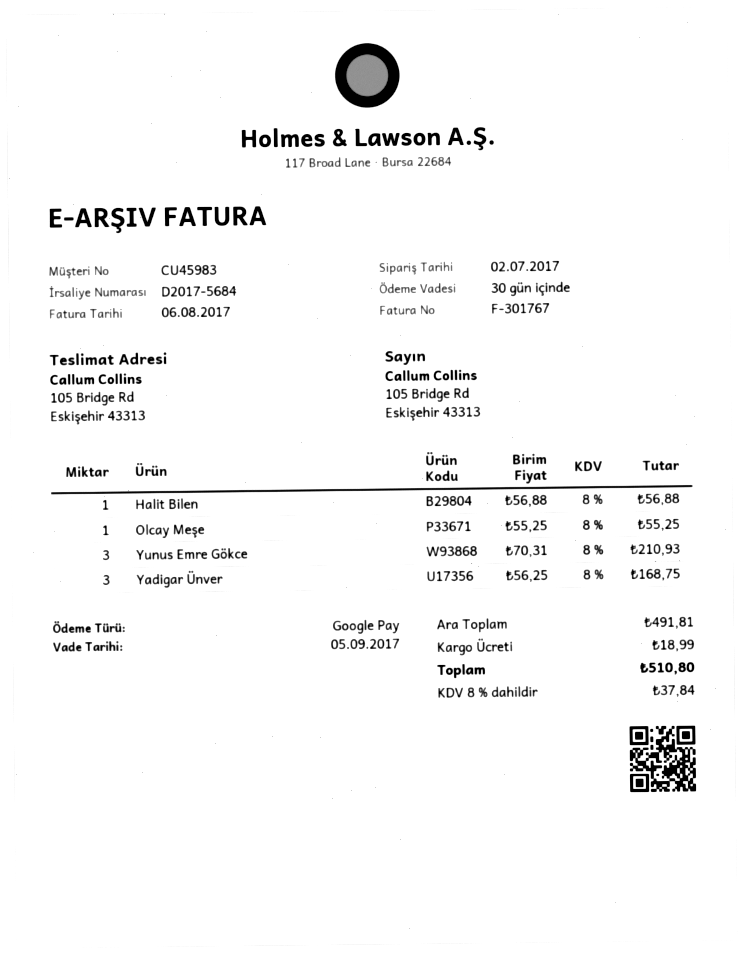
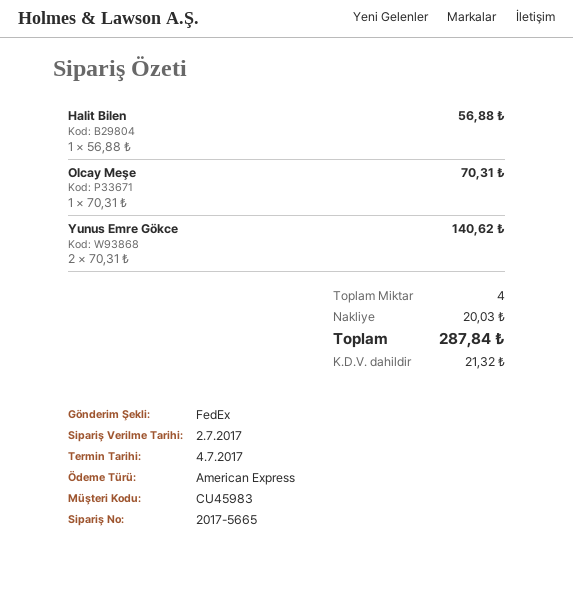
payment method: Google Pay -> American Express
Olcay Meşe: 1 x 55.25 = 55.25 -> 1 x 70.31 = 70.31
Yunus Emre Gökce: 3 x 70.31 = 210.93 -> 2 x 70.31 = 140.62
Yadigar Ünver: 3 x 56.25 = 168.75 -> none
shipping: 18.99 -> 20.03
tax: 37.84 -> 21.32
total: 510.80 -> 287.84

